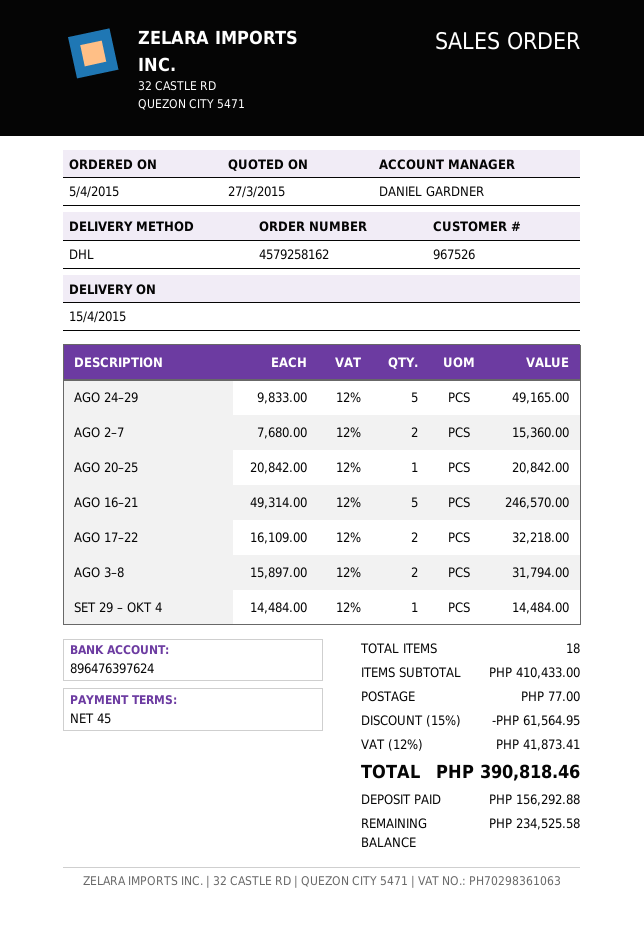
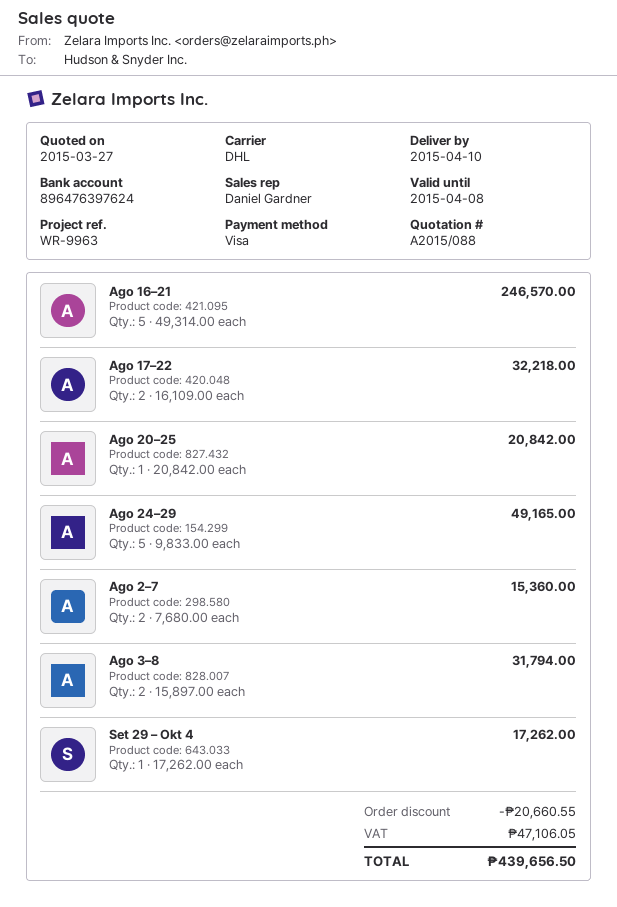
delivery date: 2015-04-15 -> 2015-04-10
SET 29 – OKT 4: 1 x 14484.00 = 14484.00 -> 1 x 17262.00 = 17262.00
discount: 61564.95 -> 20660.55
shipping: 77.00 -> none
tax: 41873.41 -> 47106.05
total: 390818.46 -> 439656.50

